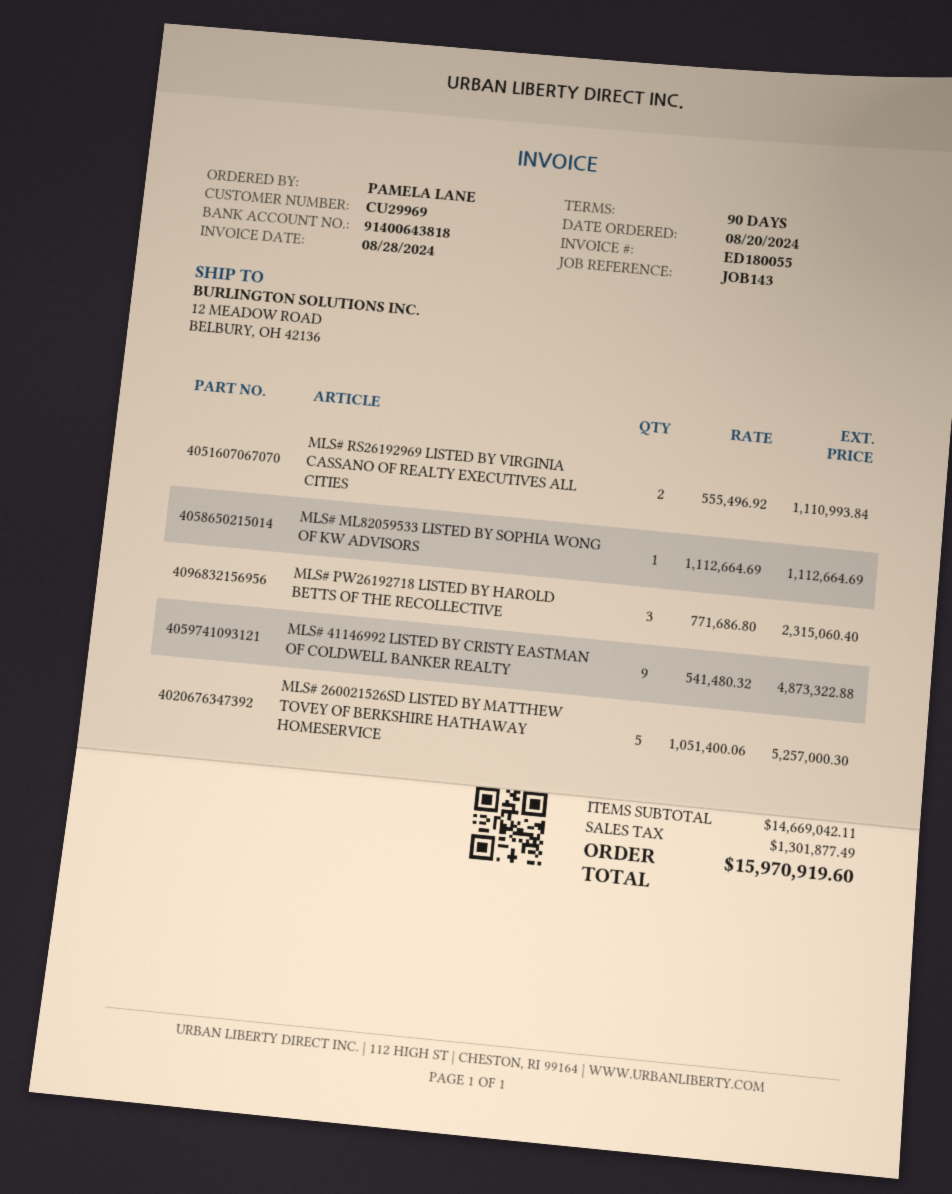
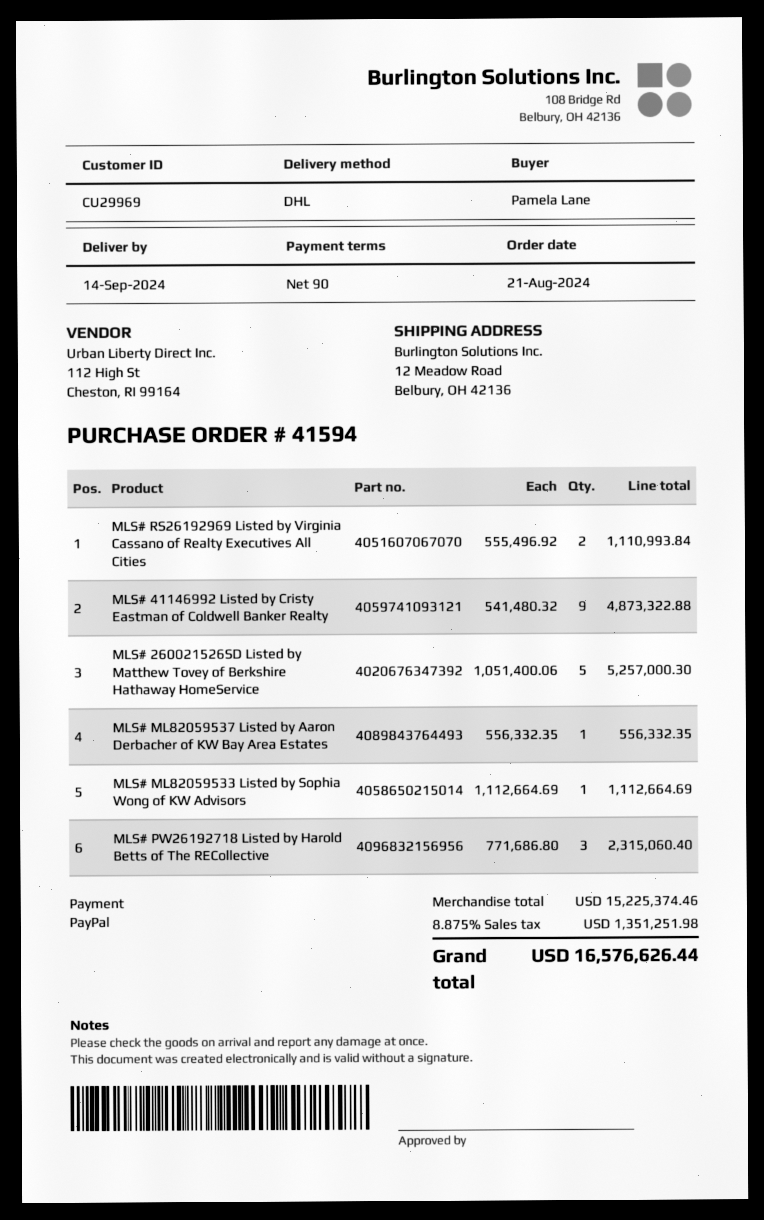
order date: 2024-08-20 -> 2024-08-21
MLS# ML82059537 Listed by Aaron Derbacher of KW Bay Area Estates: none -> 1 x 556332.35 = 556332.35
subtotal: 14669042.11 -> 15225374.46
tax: 1301877.49 -> 1351251.98
total: 15970919.60 -> 16576626.44

